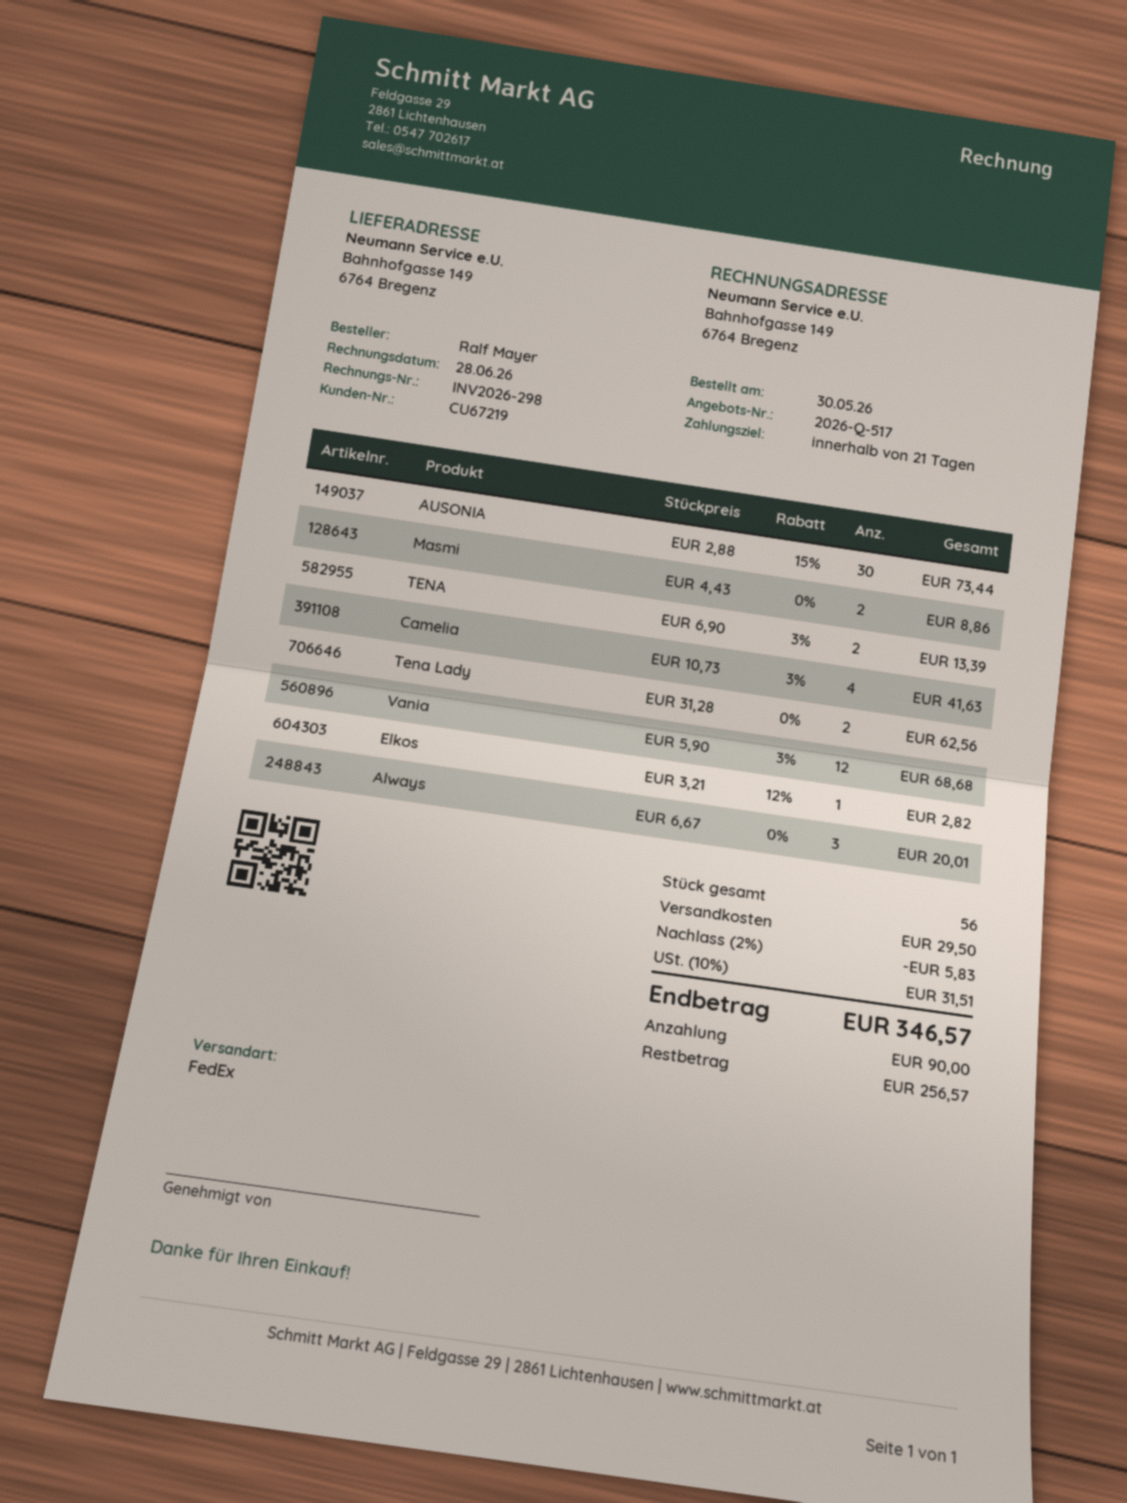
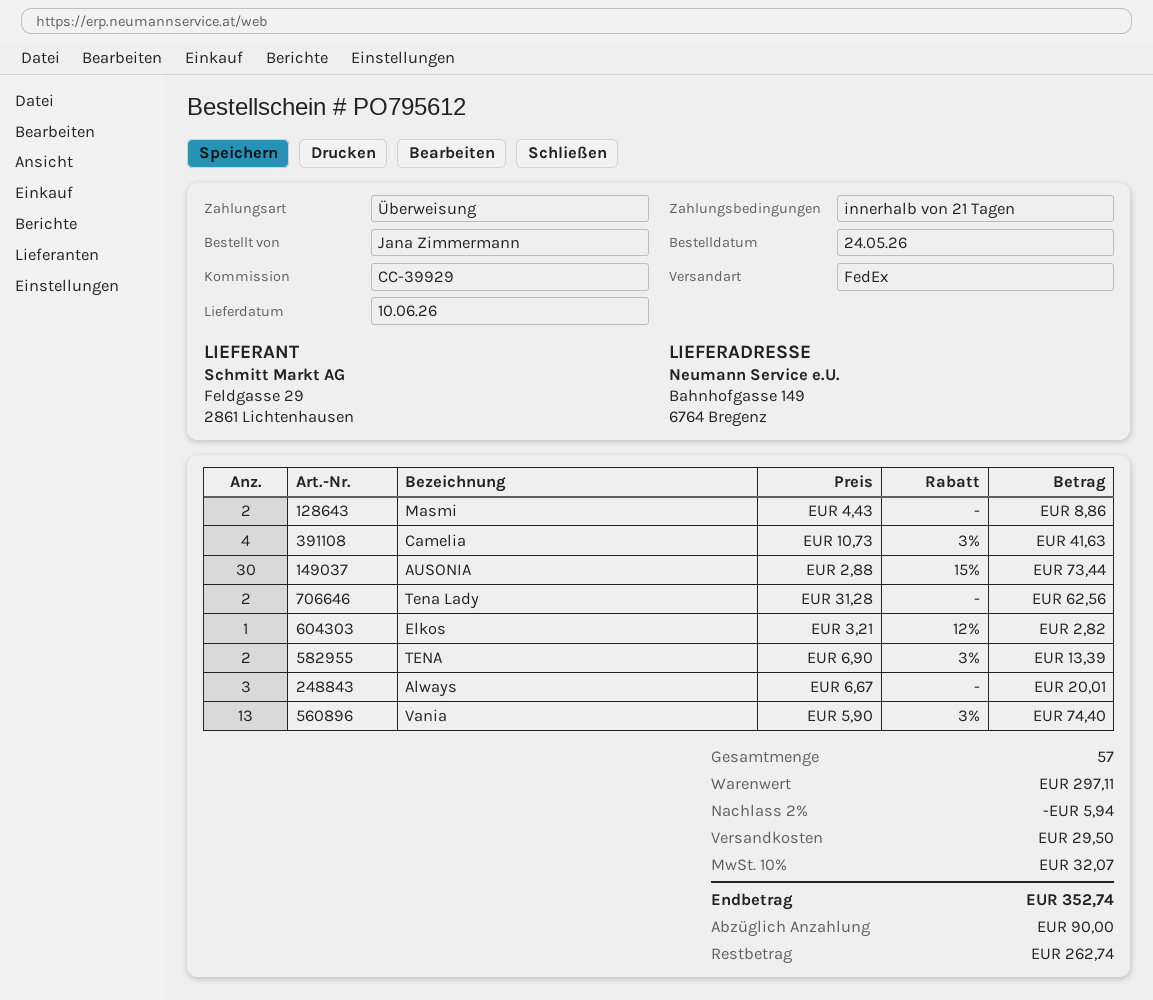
order date: 2026-05-30 -> 2026-05-24
ordered by: Ralf Mayer -> Jana Zimmermann
Vania: 12 x 5.90 - 3% = 68.68 -> 13 x 5.90 - 3% = 74.40
total quantity: 56 -> 57
discount: 2% = 5.83 -> 2% = 5.94
tax: 10% = 31.51 -> 10% = 32.07
total: 346.57 -> 352.74
balance: 256.57 -> 262.74

